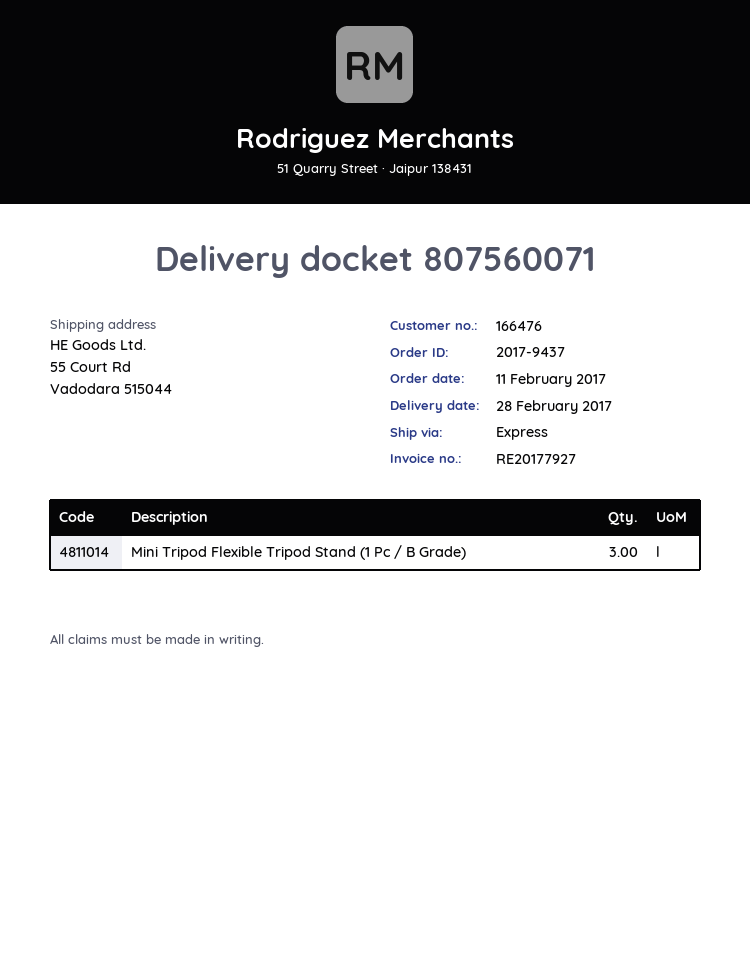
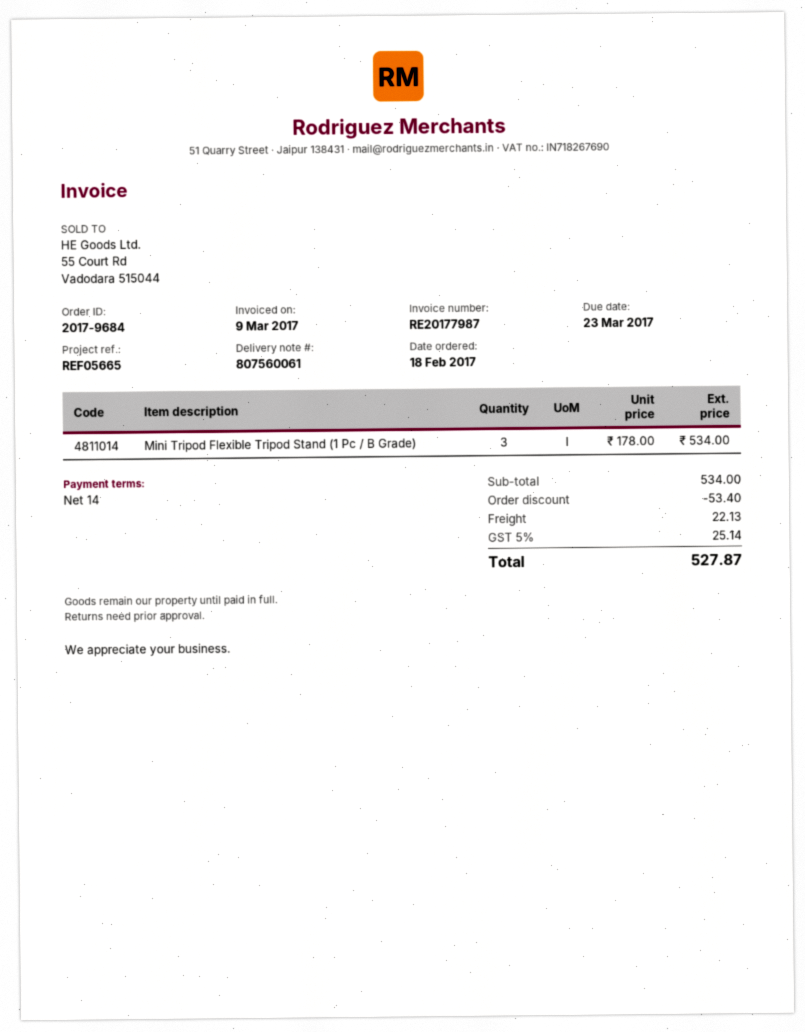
order number: 2017-9437 -> 2017-9684
order date: 2017-02-11 -> 2017-02-18
delivery note number: 807560071 -> 807560061
invoice number: RE20177927 -> RE20177987

